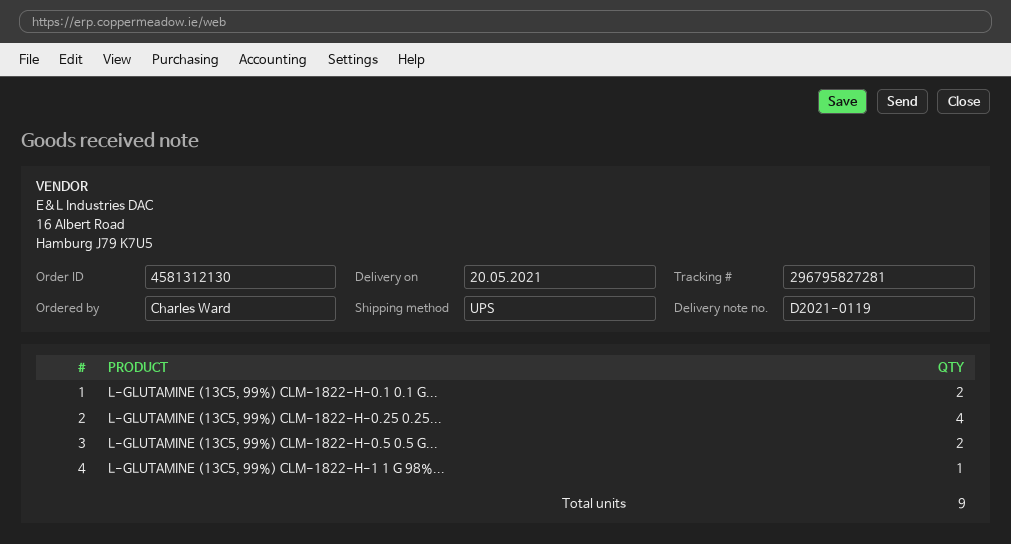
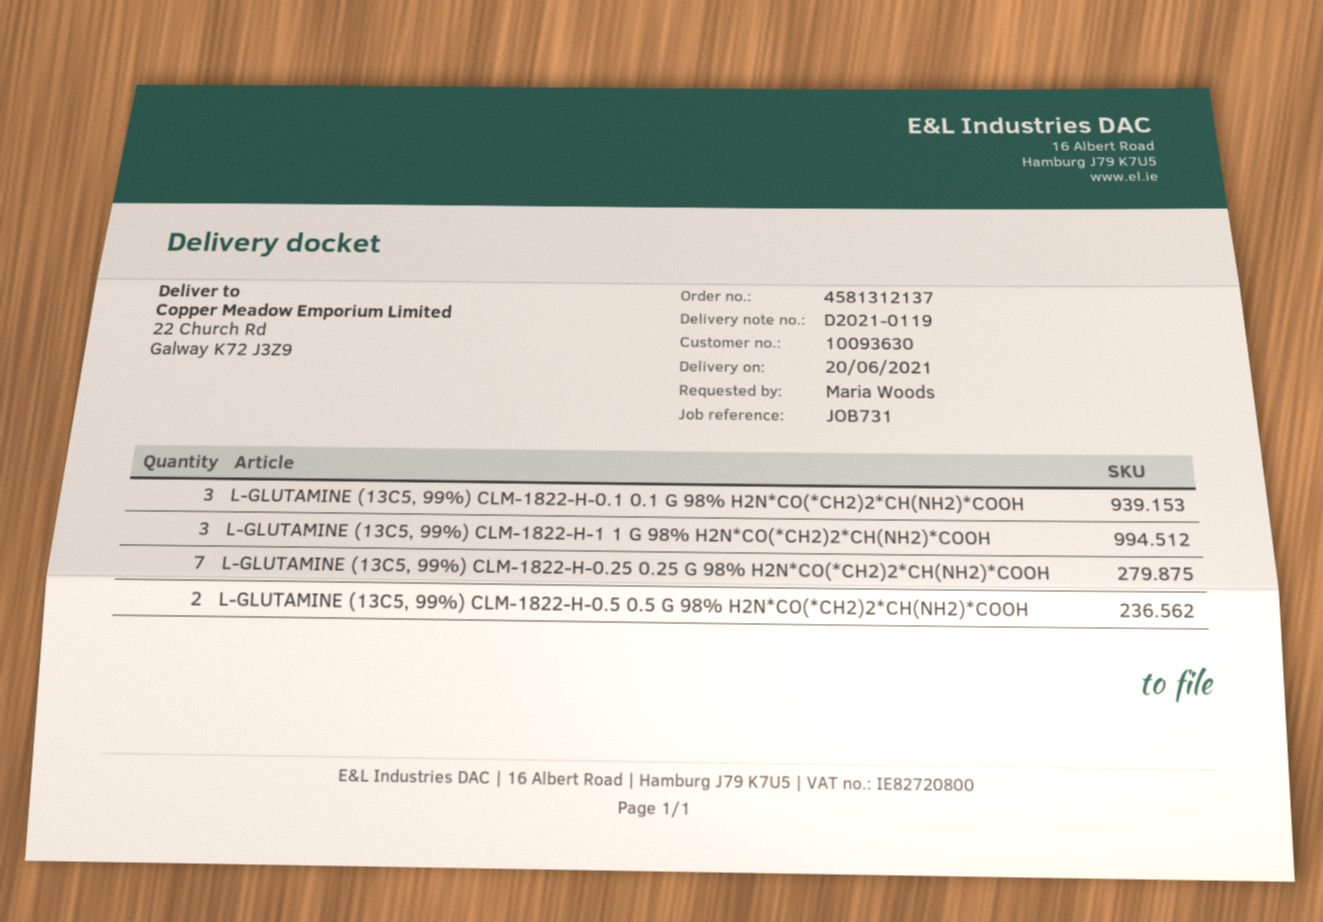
order number: 4581312130 -> 4581312137
delivery date: 2021-05-20 -> 2021-06-20
ordered by: Charles Ward -> Maria Woods
L-GLUTAMINE (13C5, 99%) CLM-1822-H-0.1 0.1 G...: 2 -> 3
L-GLUTAMINE (13C5, 99%) CLM-1822-H-0.25 0.25...: 4 -> 7
L-GLUTAMINE (13C5, 99%) CLM-1822-H-1 1 G 98%...: 1 -> 3

